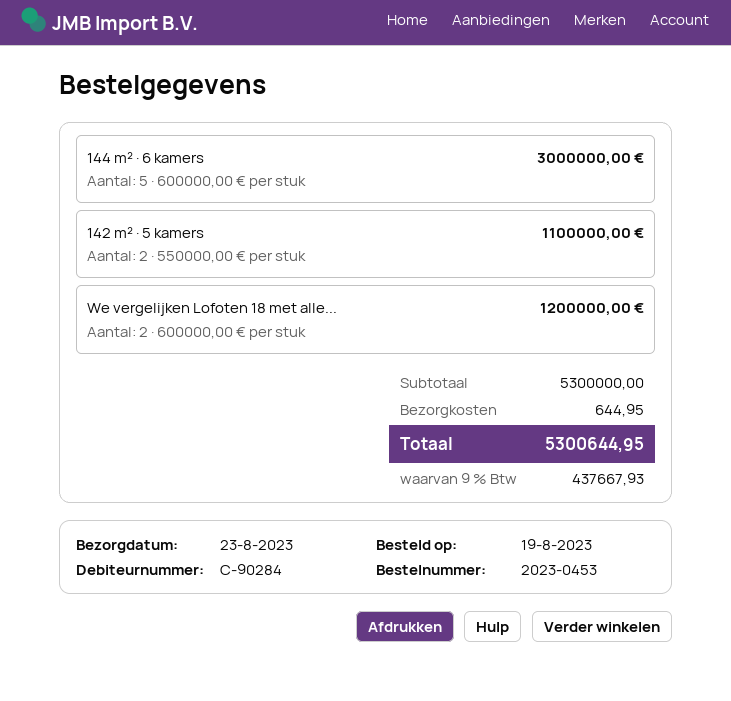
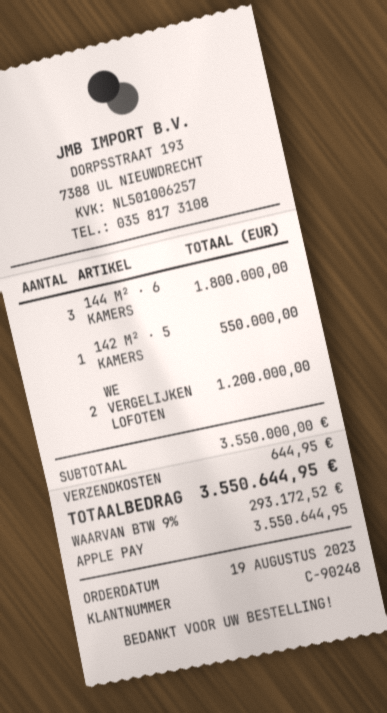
customer number: C-90284 -> C-90248
144 m² · 6 kamers: 5 for 3000000.00 -> 3 for 1800000.00
142 m² · 5 kamers: 2 for 1100000.00 -> 1 for 550000.00
subtotal: 5300000.00 -> 3550000.00
tax: 9% = 437667.93 -> 9% = 293172.52
total: 5300644.95 -> 3550644.95

